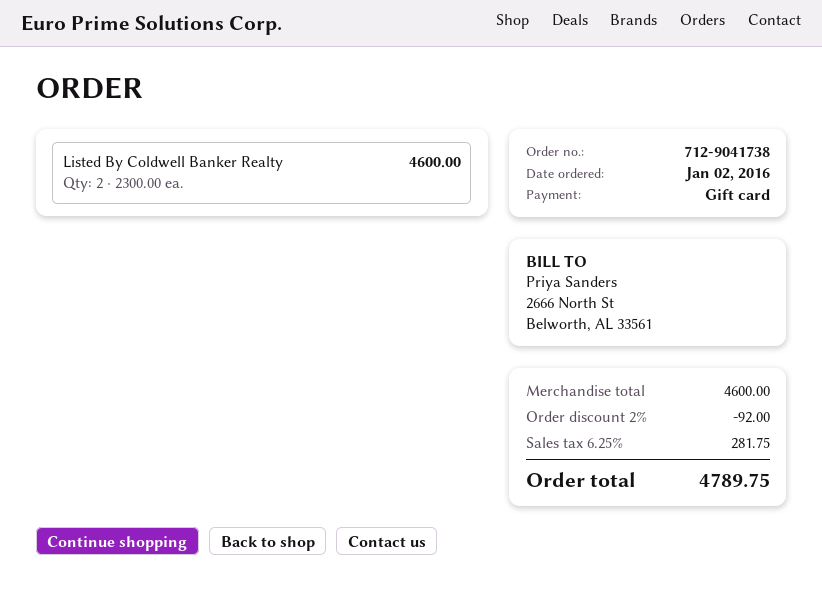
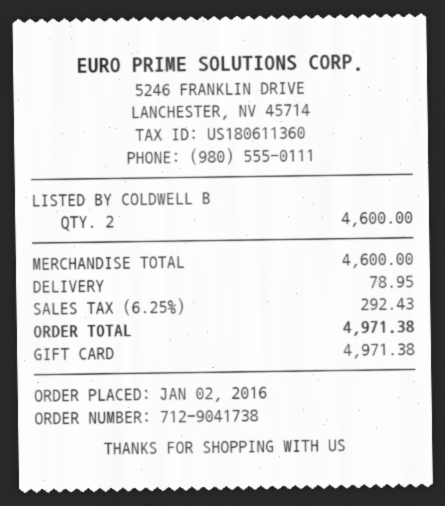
discount: 2% = 92.00 -> none
shipping: none -> 78.95
tax: 6.25% = 281.75 -> 6.25% = 292.43
total: 4789.75 -> 4971.38

